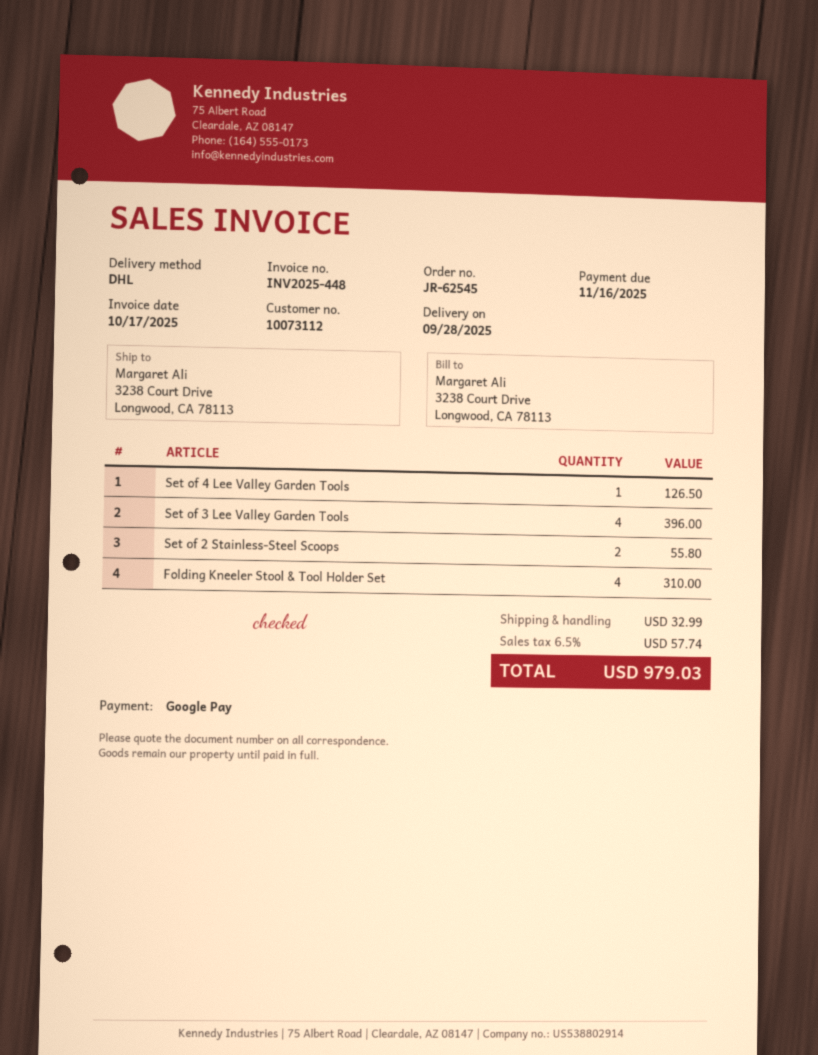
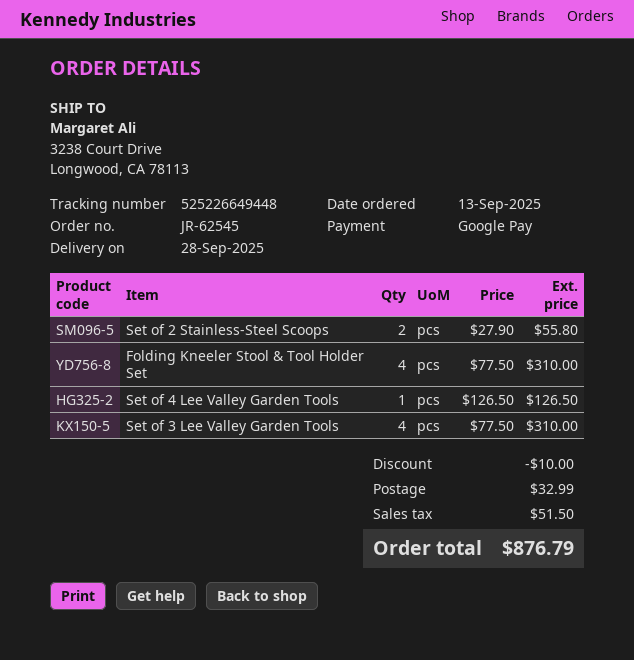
Set of 3 Lee Valley Garden Tools: 4 for 396.00 -> 4 for 310.00
discount: none -> 10.00
tax: 57.74 -> 51.50
total: 979.03 -> 876.79

